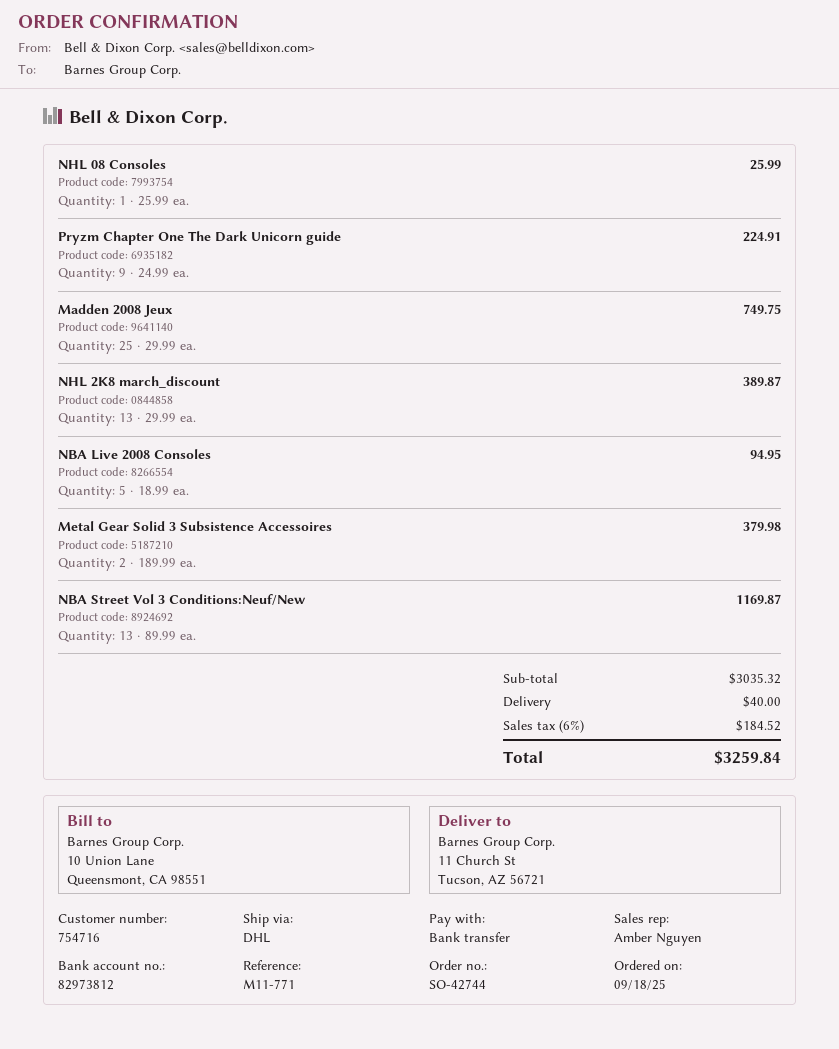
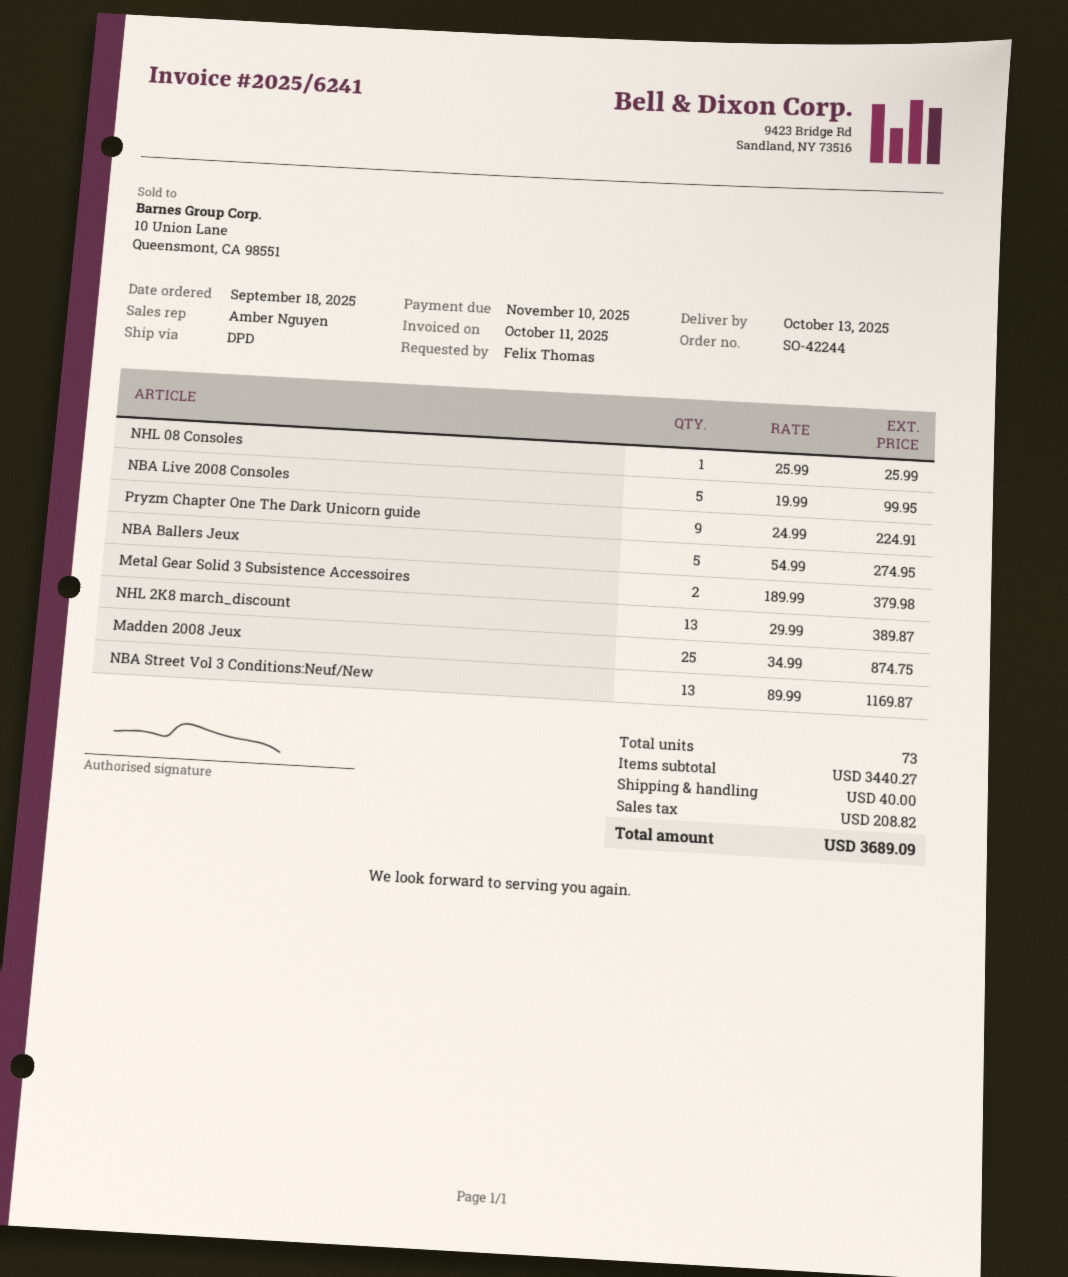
order number: SO-42744 -> SO-42244
shipping method: DHL -> DPD
Madden 2008 Jeux: 25 x 29.99 = 749.75 -> 25 x 34.99 = 874.75
NBA Live 2008 Consoles: 5 x 18.99 = 94.95 -> 5 x 19.99 = 99.95
NBA Ballers Jeux: none -> 5 x 54.99 = 274.95
subtotal: 3035.32 -> 3440.27
tax: 184.52 -> 208.82
total: 3259.84 -> 3689.09

